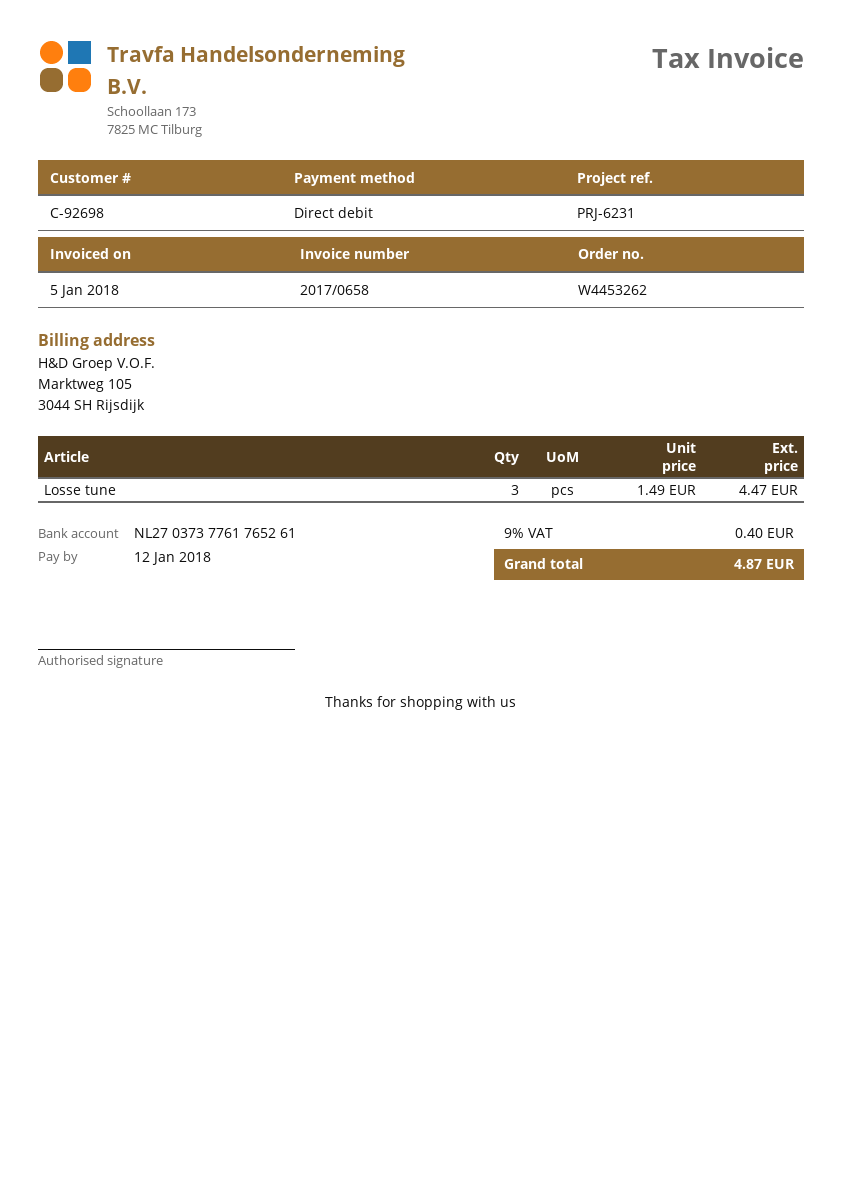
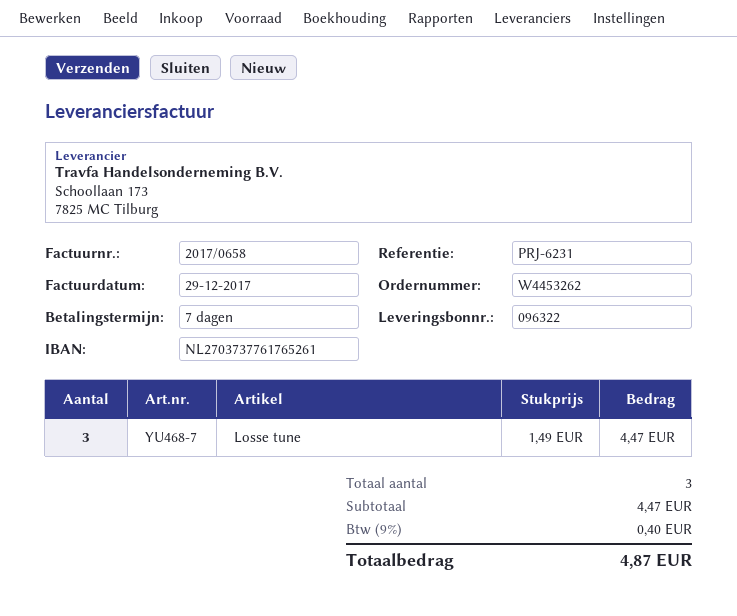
invoice date: 2018-01-05 -> 2017-12-29

